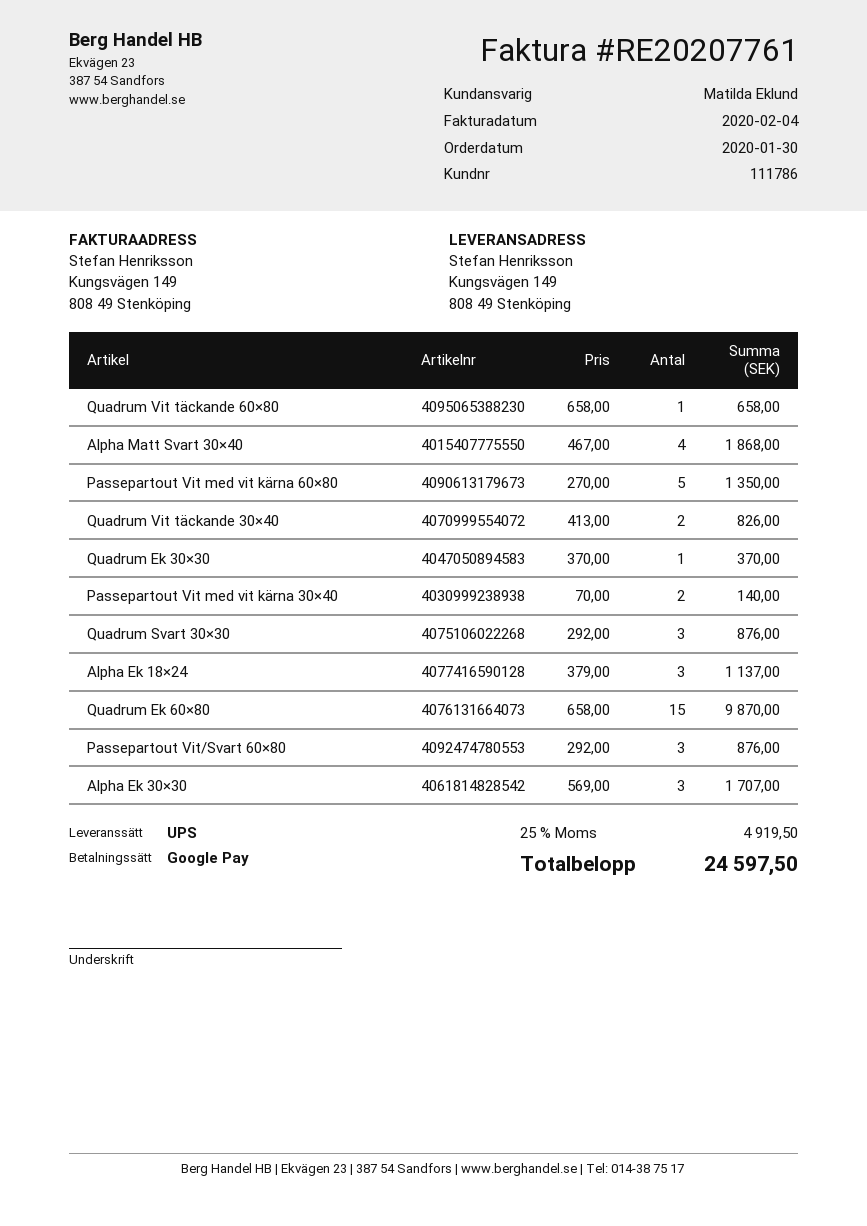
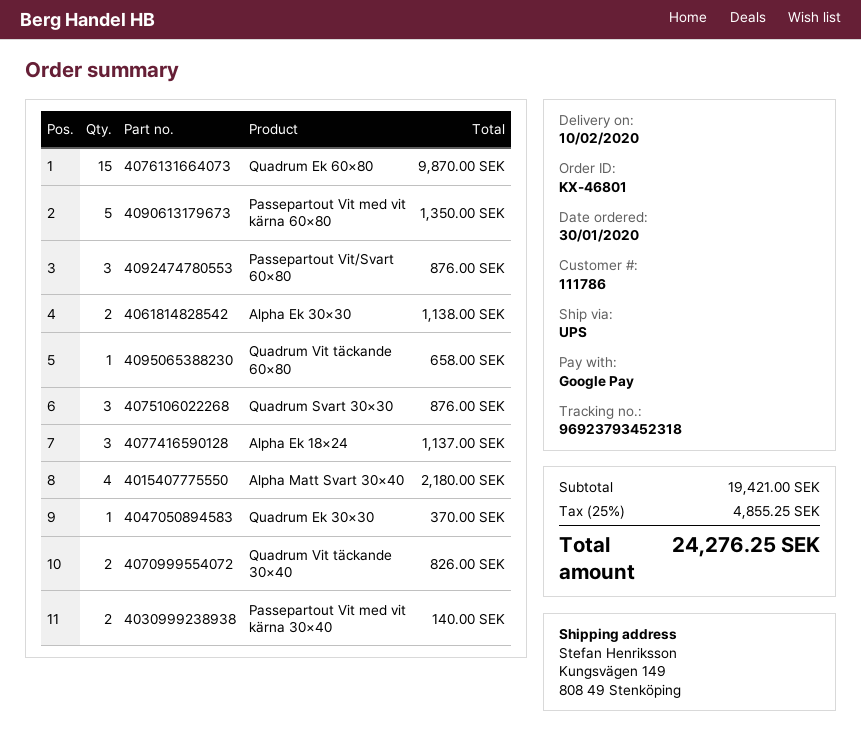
Alpha Matt Svart 30×40: 4 for 1868.00 -> 4 for 2180.00
Alpha Ek 30×30: 3 for 1707.00 -> 2 for 1138.00
tax: 25% = 4919.50 -> 25% = 4855.25
total: 24597.50 -> 24276.25

